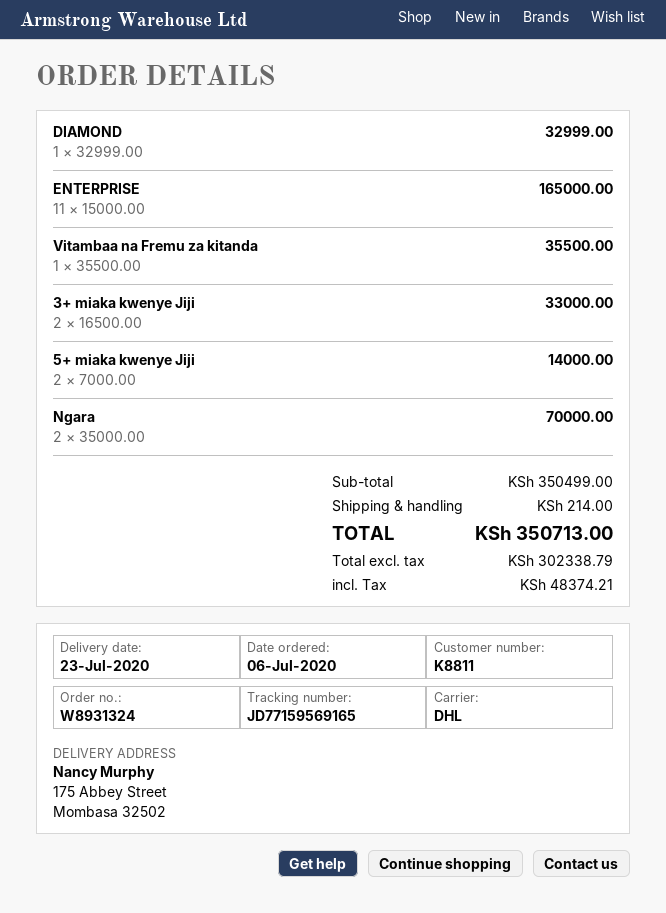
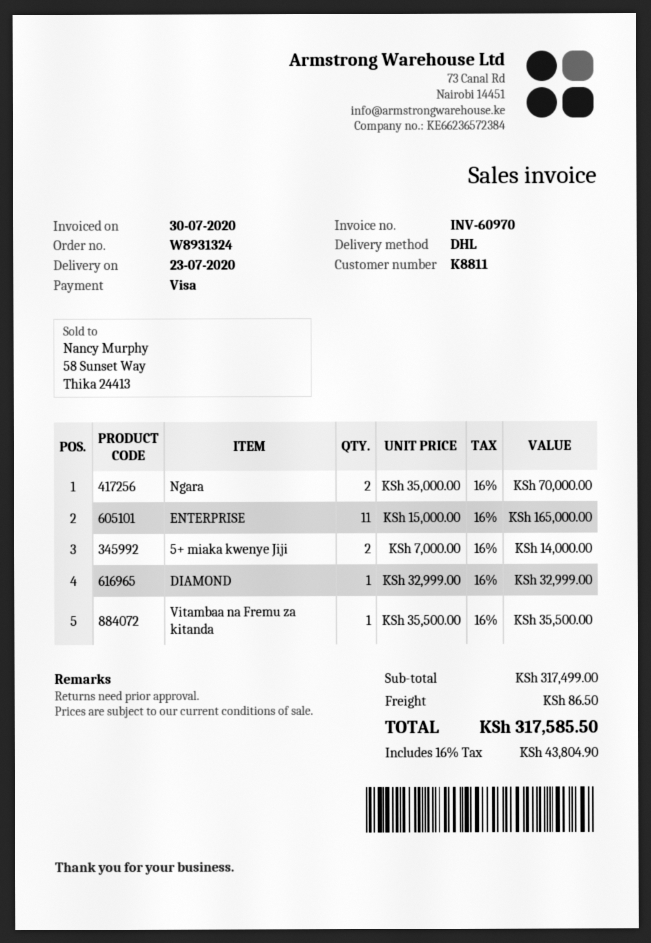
3+ miaka kwenye Jiji: 2 x 16500.00 = 33000.00 -> none
subtotal: 350499.00 -> 317499.00
shipping: 214.00 -> 86.50
tax: 48374.21 -> 43804.90
total: 350713.00 -> 317585.50

